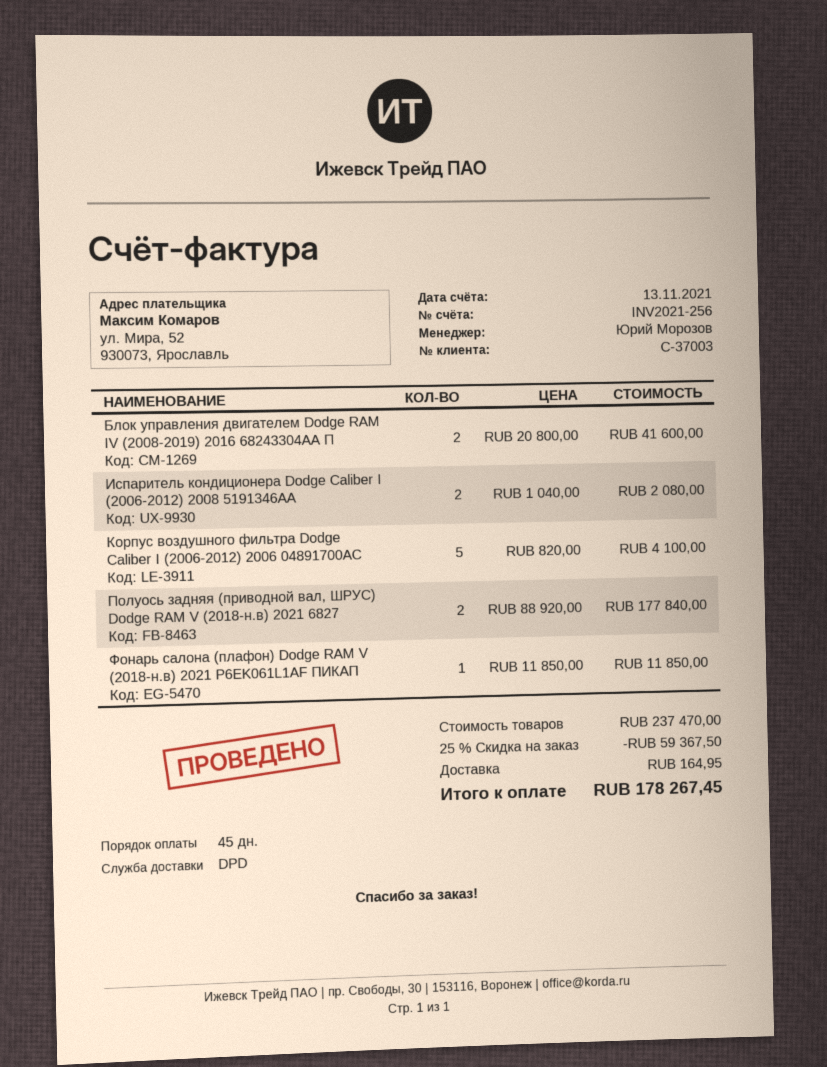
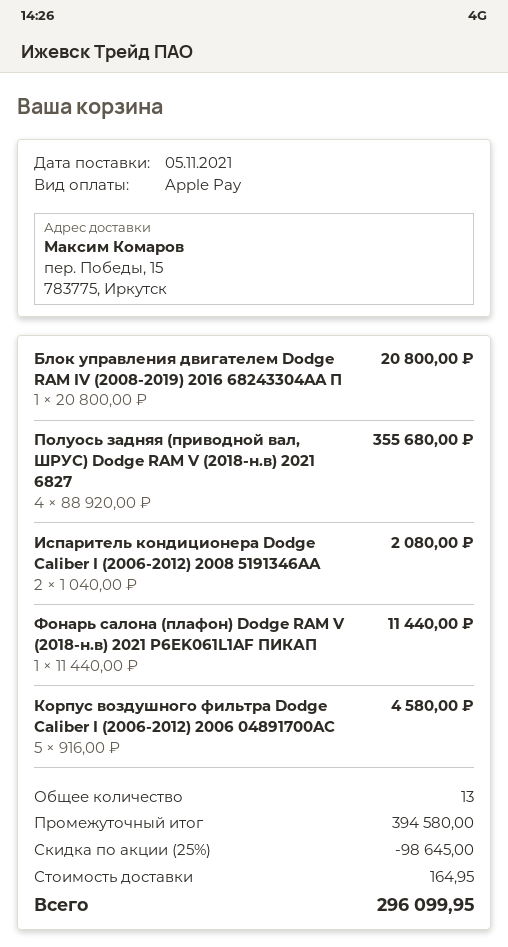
Блок управления двигателем Dodge RAM IV (2008-2019) 2016 68243304AA П: 2 x 20800.00 = 41600.00 -> 1 x 20800.00 = 20800.00
Корпус воздушного фильтра Dodge Caliber I (2006-2012) 2006 04891700AC: 5 x 820.00 = 4100.00 -> 5 x 916.00 = 4580.00
Полуось задняя (приводной вал, ШРУС) Dodge RAM V (2018-н.в) 2021 6827: 2 x 88920.00 = 177840.00 -> 4 x 88920.00 = 355680.00
Фонарь салона (плафон) Dodge RAM V (2018-н.в) 2021 P6EK061L1AF ПИКАП: 1 x 11850.00 = 11850.00 -> 1 x 11440.00 = 11440.00
subtotal: 237470.00 -> 394580.00
discount: 25% = 59367.50 -> 25% = 98645.00
total: 178267.45 -> 296099.95

